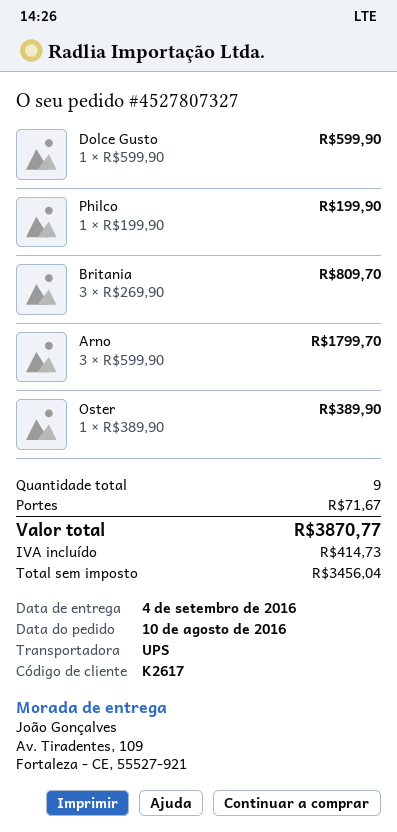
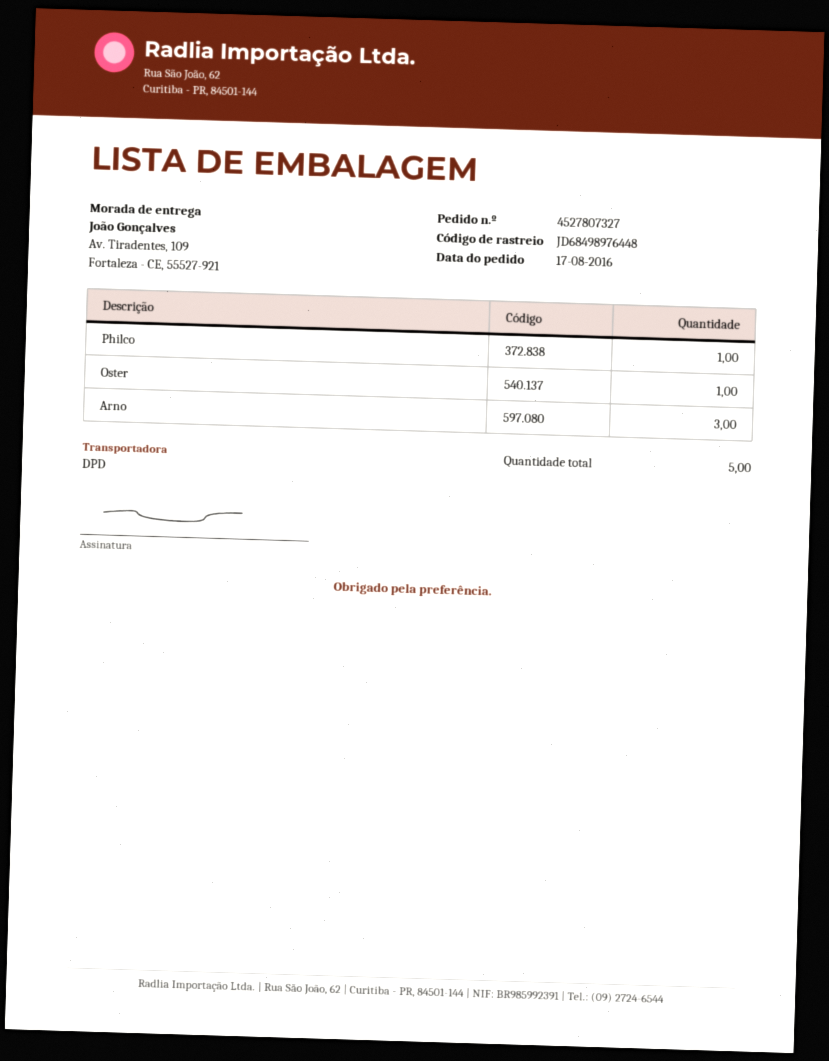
order date: 2016-08-10 -> 2016-08-17
shipping method: UPS -> DPD
Dolce Gusto: 1 -> none
Britania: 3 -> none
total quantity: 9 -> 5

